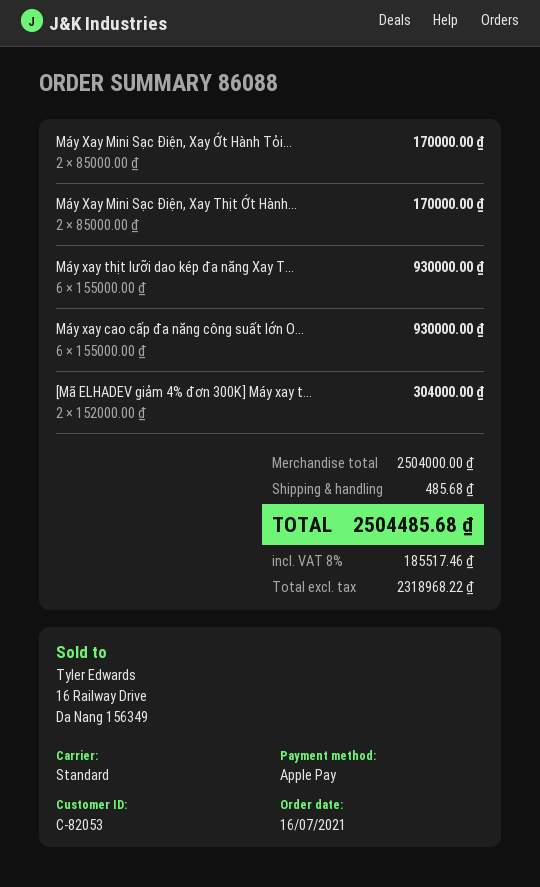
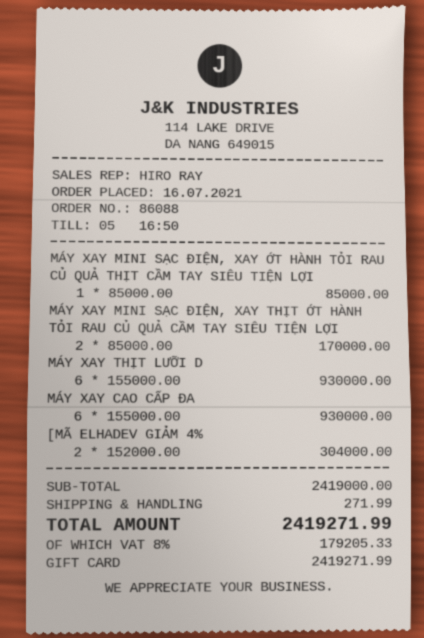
payment method: Apple Pay -> gift card
Máy Xay Mini Sạc Điện, Xay Ớt Hành Tỏi...: 2 x 85000.00 = 170000.00 -> 1 x 85000.00 = 85000.00
subtotal: 2504000.00 -> 2419000.00
shipping: 485.68 -> 271.99
tax: 8% = 185517.46 -> 8% = 179205.33
total: 2504485.68 -> 2419271.99

